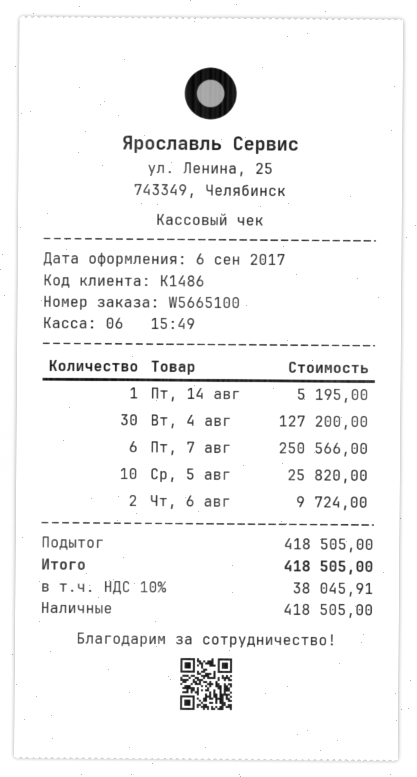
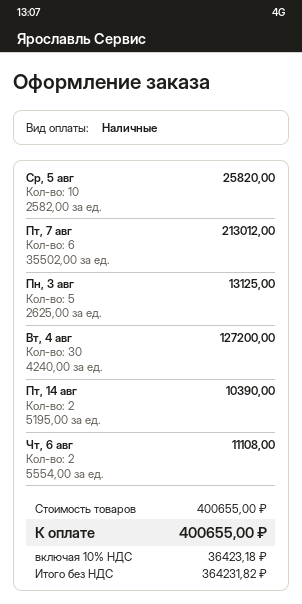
Пт, 14 авг: 1 for 5195.00 -> 2 for 10390.00
Пт, 7 авг: 6 for 250566.00 -> 6 for 213012.00
Чт, 6 авг: 2 for 9724.00 -> 2 for 11108.00
Пн, 3 авг: none -> 5 for 13125.00
subtotal: 418505.00 -> 400655.00
tax: 10% = 38045.91 -> 10% = 36423.18
total: 418505.00 -> 400655.00

